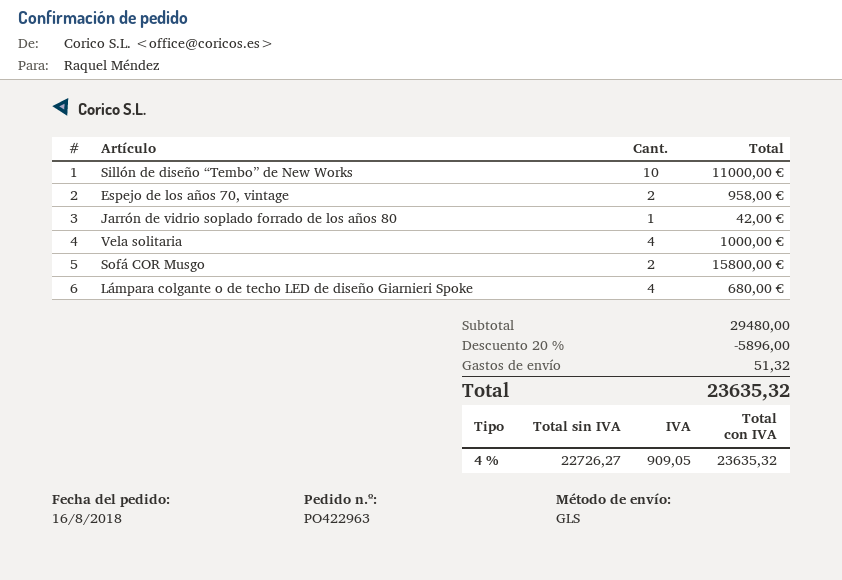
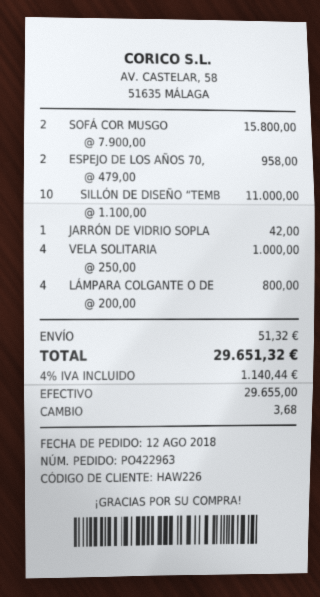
order date: 2018-08-16 -> 2018-08-12
Lámpara colgante o de techo LED de diseño Giarnieri Spoke: 4 for 680.00 -> 4 for 800.00
discount: 20% = 5896.00 -> none
tax: 4% = 909.05 -> 4% = 1140.44
total: 23635.32 -> 29651.32

